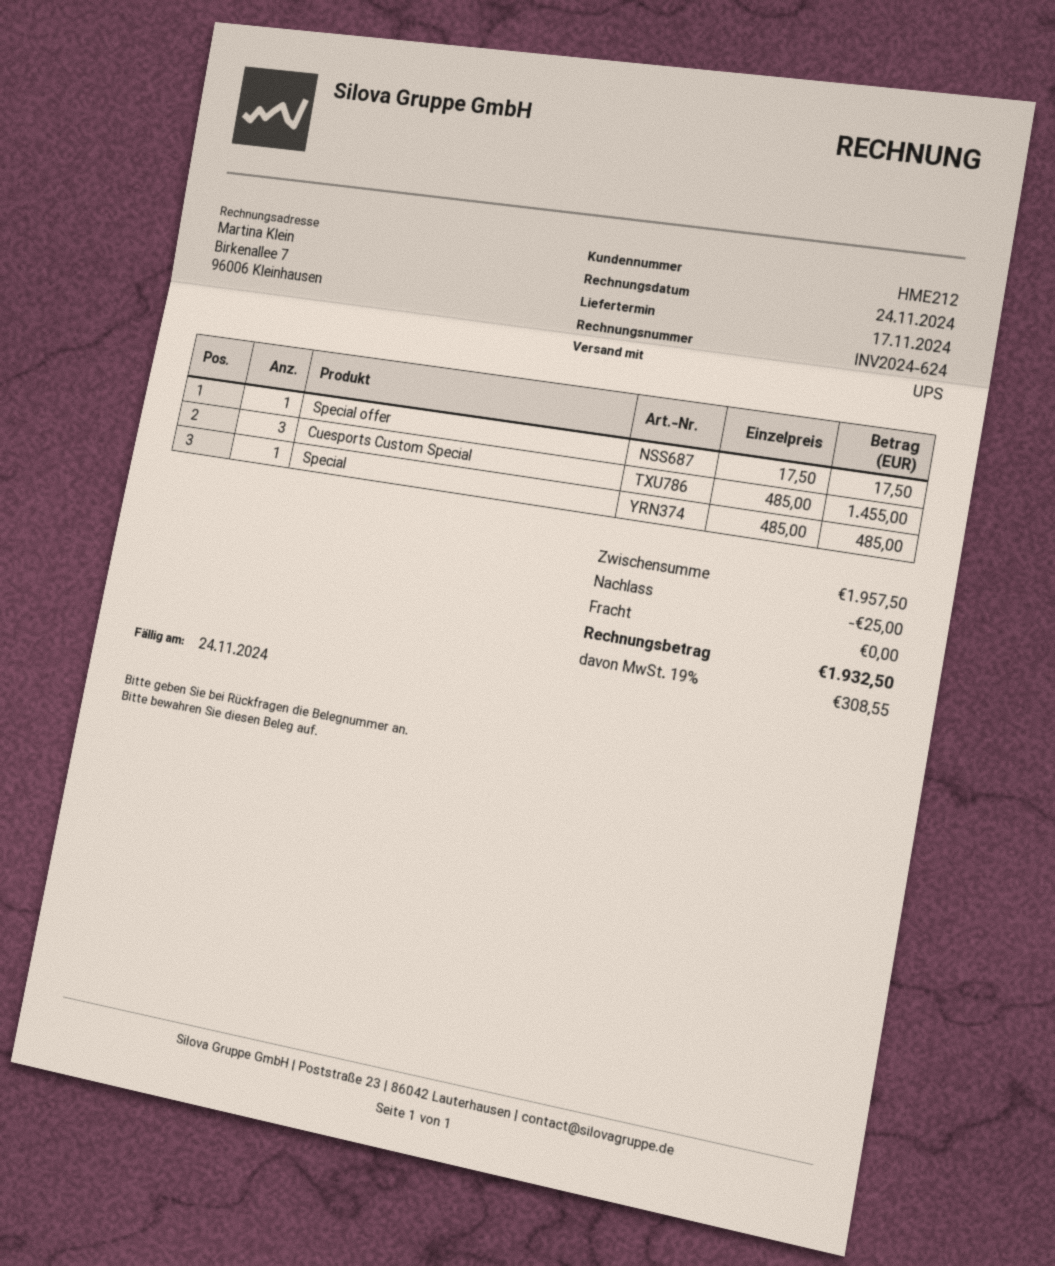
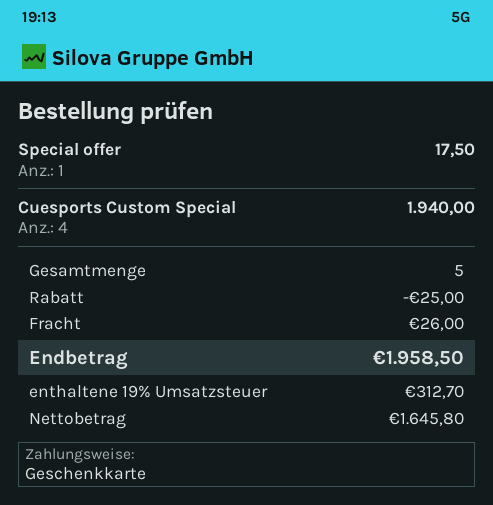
Cuesports Custom Special: 3 for 1455.00 -> 4 for 1940.00
Special: 1 for 485.00 -> none
shipping: 0.00 -> 26.00
tax: 19% = 308.55 -> 19% = 312.70
total: 1932.50 -> 1958.50

